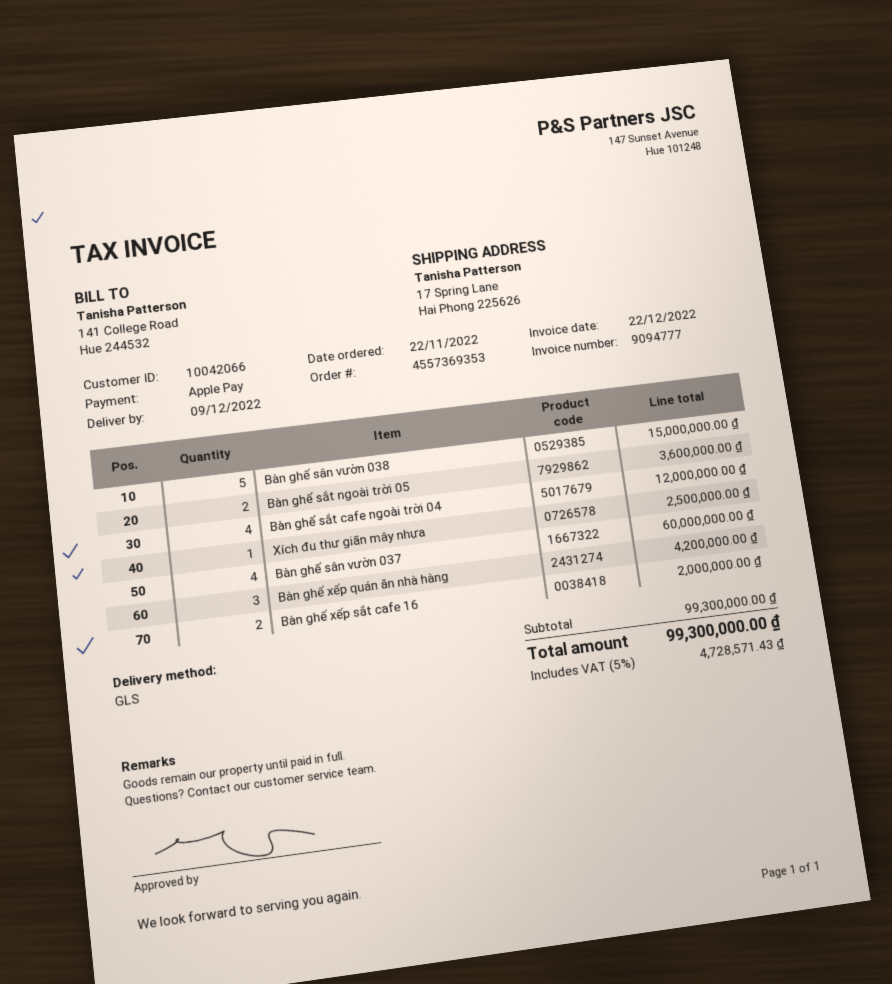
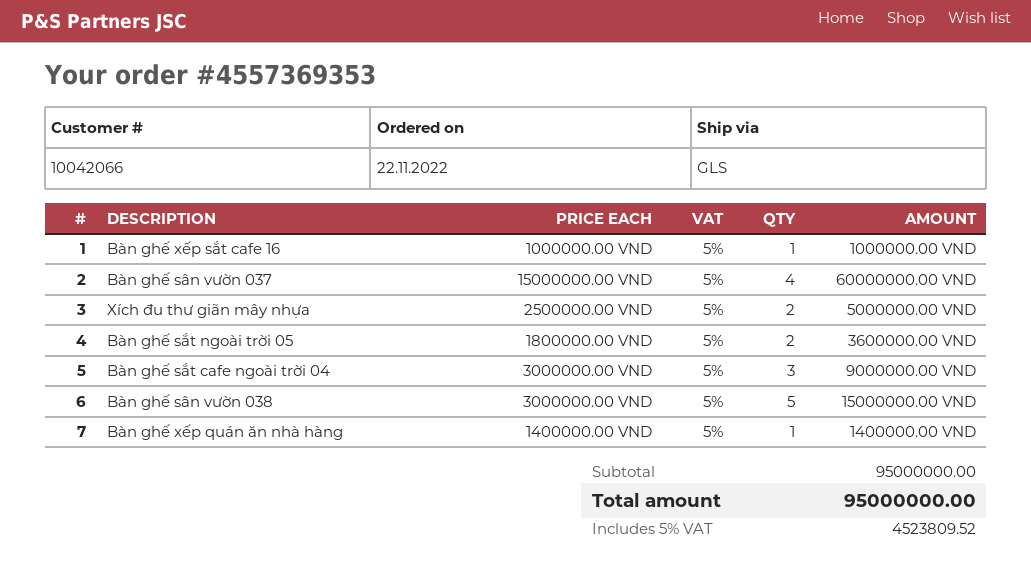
Bàn ghế sắt cafe ngoài trời 04: 4 for 12000000.00 -> 3 for 9000000.00
Xích đu thư giãn mây nhựa: 1 for 2500000.00 -> 2 for 5000000.00
Bàn ghế xếp quán ăn nhà hàng: 3 for 4200000.00 -> 1 for 1400000.00
Bàn ghế xếp sắt cafe 16: 2 for 2000000.00 -> 1 for 1000000.00
subtotal: 99300000.00 -> 95000000.00
tax: 5% = 4728571.43 -> 5% = 4523809.52
total: 99300000.00 -> 95000000.00

